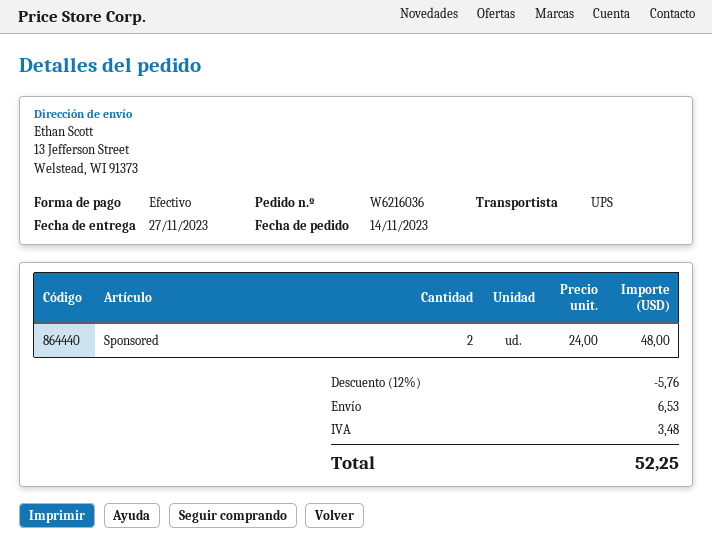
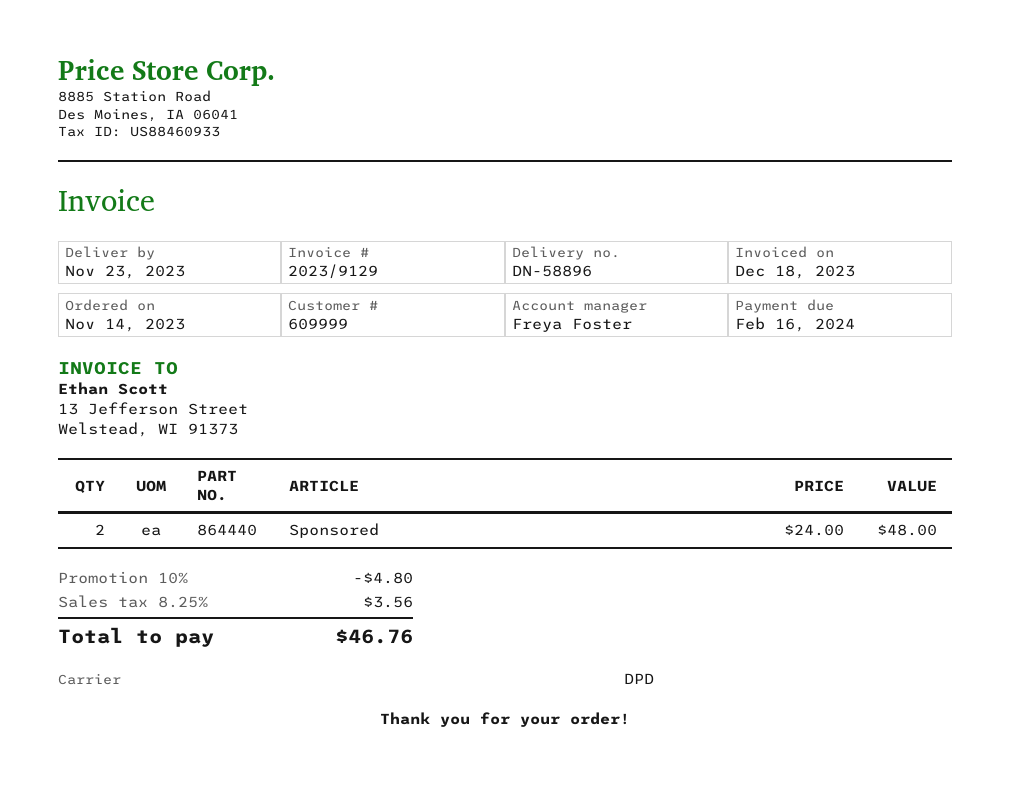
delivery date: 2023-11-27 -> 2023-11-23
shipping method: UPS -> DPD
discount: 12% = 5.76 -> 10% = 4.80
shipping: 6.53 -> none
tax: 3.48 -> 3.56
total: 52.25 -> 46.76

